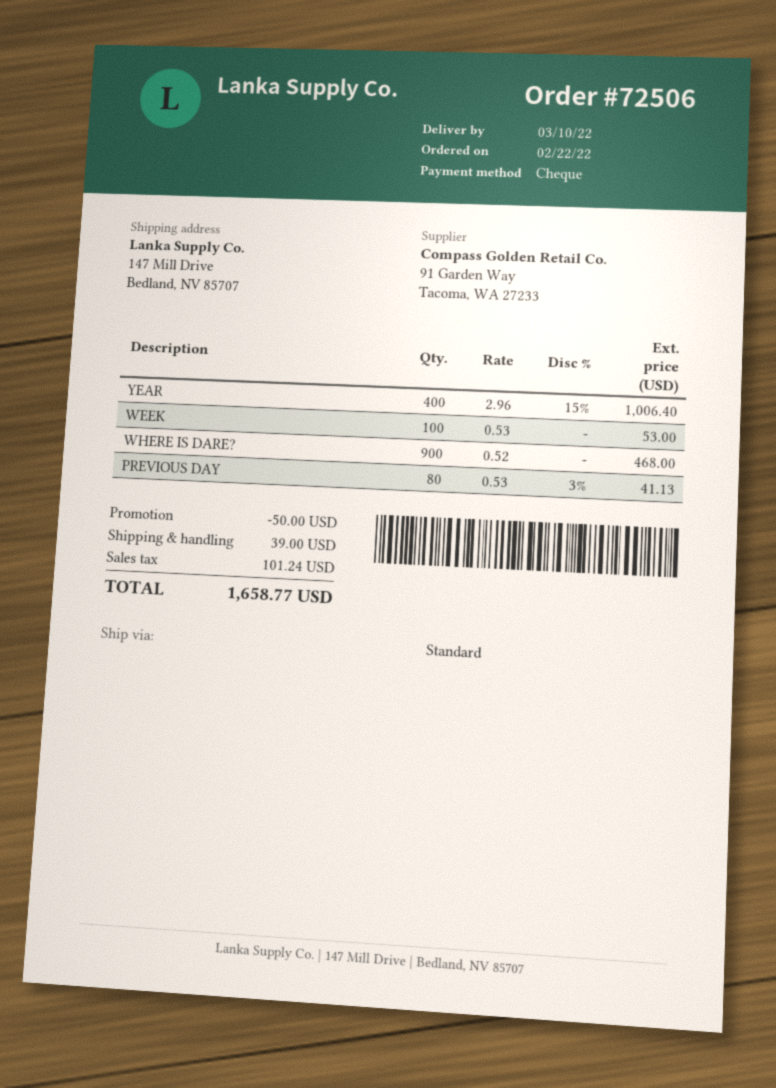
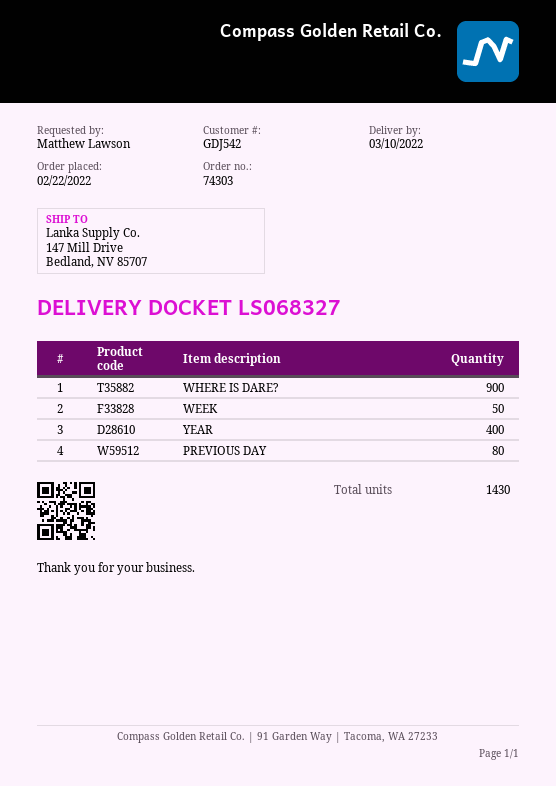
order number: 72506 -> 74303
WEEK: 100 -> 50

